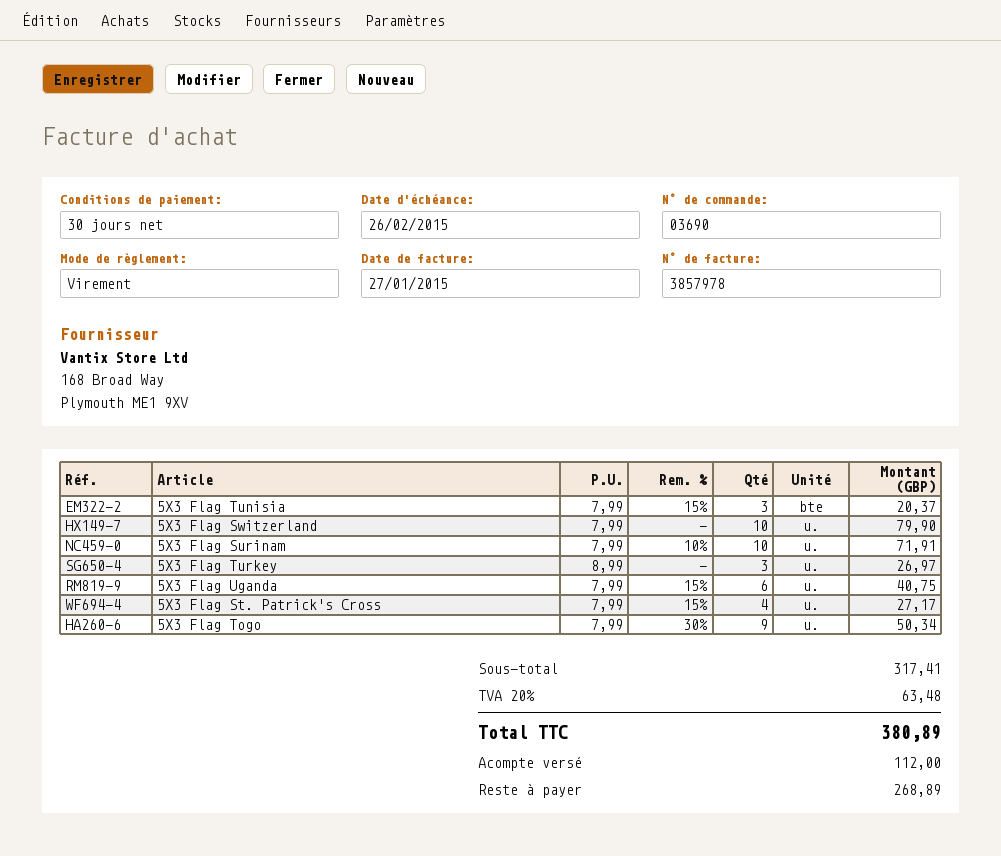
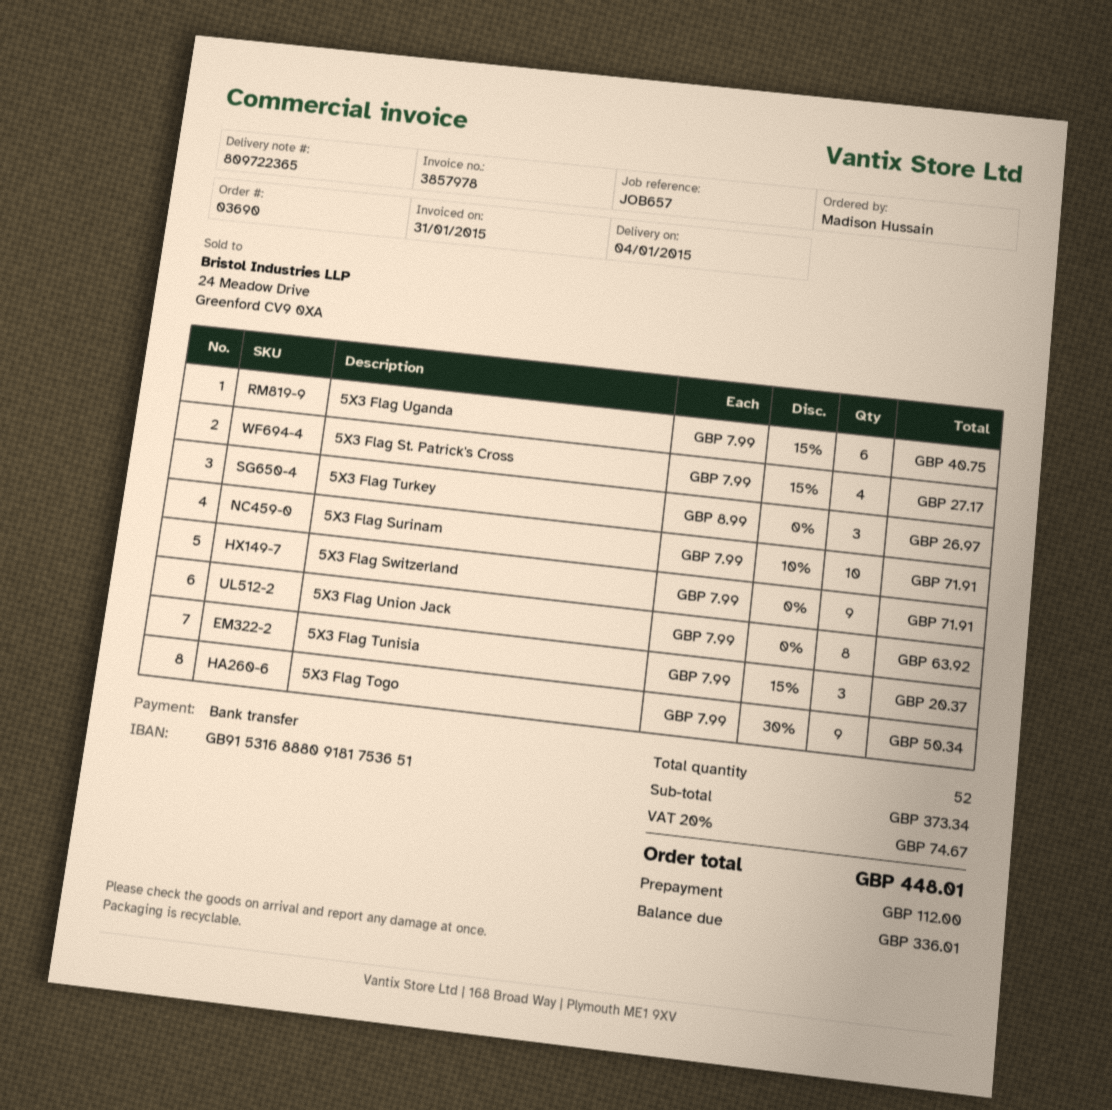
invoice date: 2015-01-27 -> 2015-01-31
5X3 Flag Switzerland: 10 x 7.99 = 79.90 -> 9 x 7.99 = 71.91
5X3 Flag Union Jack: none -> 8 x 7.99 = 63.92
subtotal: 317.41 -> 373.34
tax: 20% = 63.48 -> 20% = 74.67
total: 380.89 -> 448.01
balance: 268.89 -> 336.01

